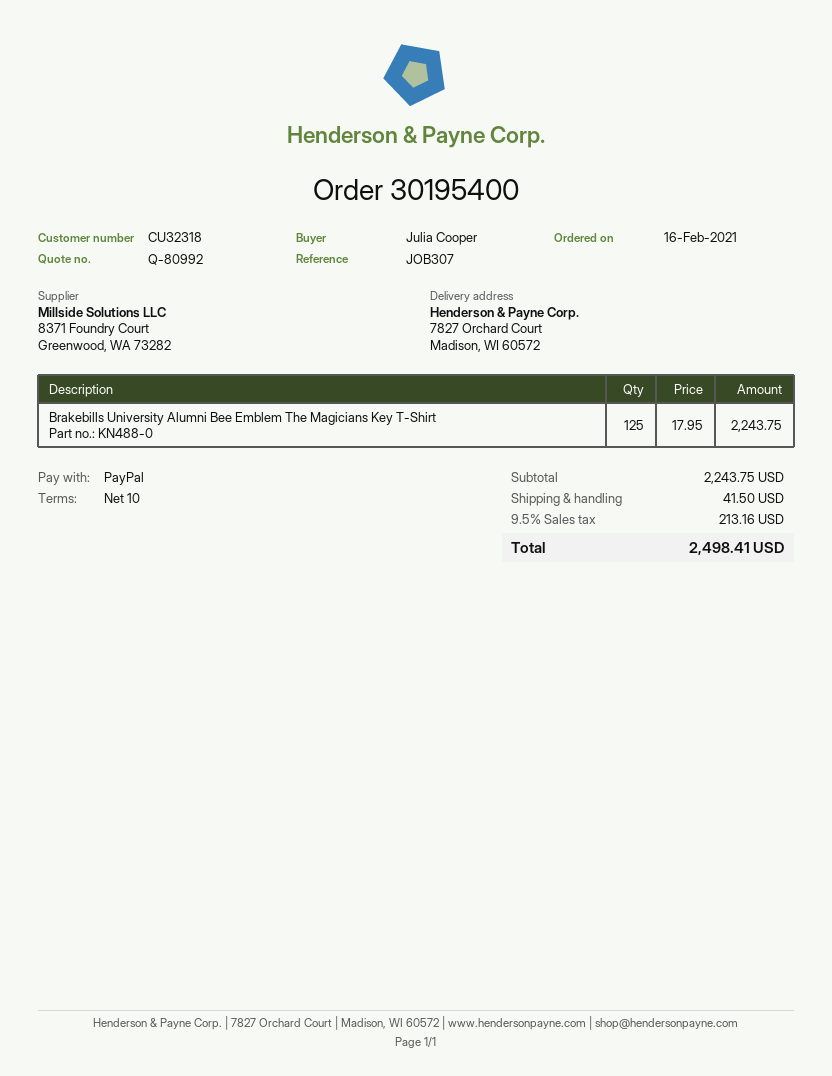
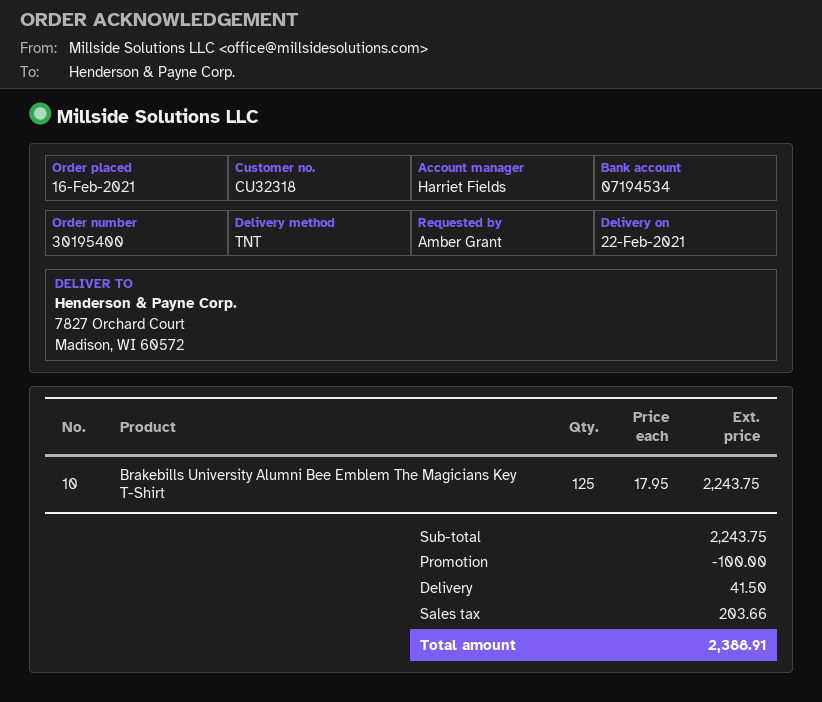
ordered by: Julia Cooper -> Amber Grant
discount: none -> 100.00
tax: 213.16 -> 203.66
total: 2498.41 -> 2388.91

